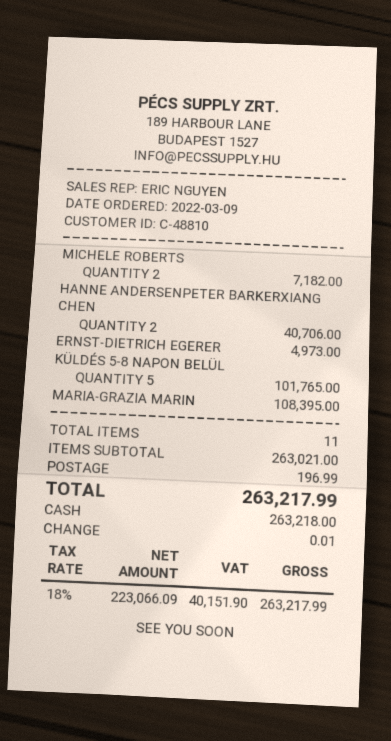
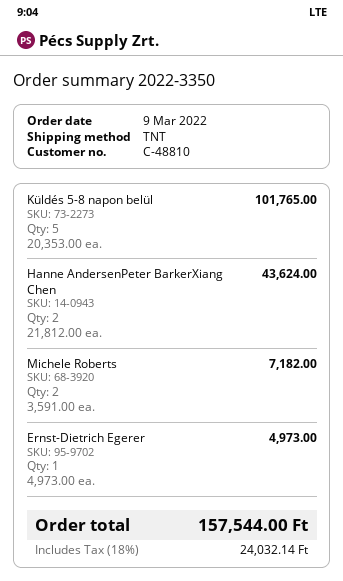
HANNE ANDERSENPETER BARKERXIANG CHEN: 2 for 40706.00 -> 2 for 43624.00
MARIA-GRAZIA MARIN: 1 for 108395.00 -> none
shipping: 196.99 -> none
tax: 18% = 40151.90 -> 18% = 24032.14
total: 263217.99 -> 157544.00

